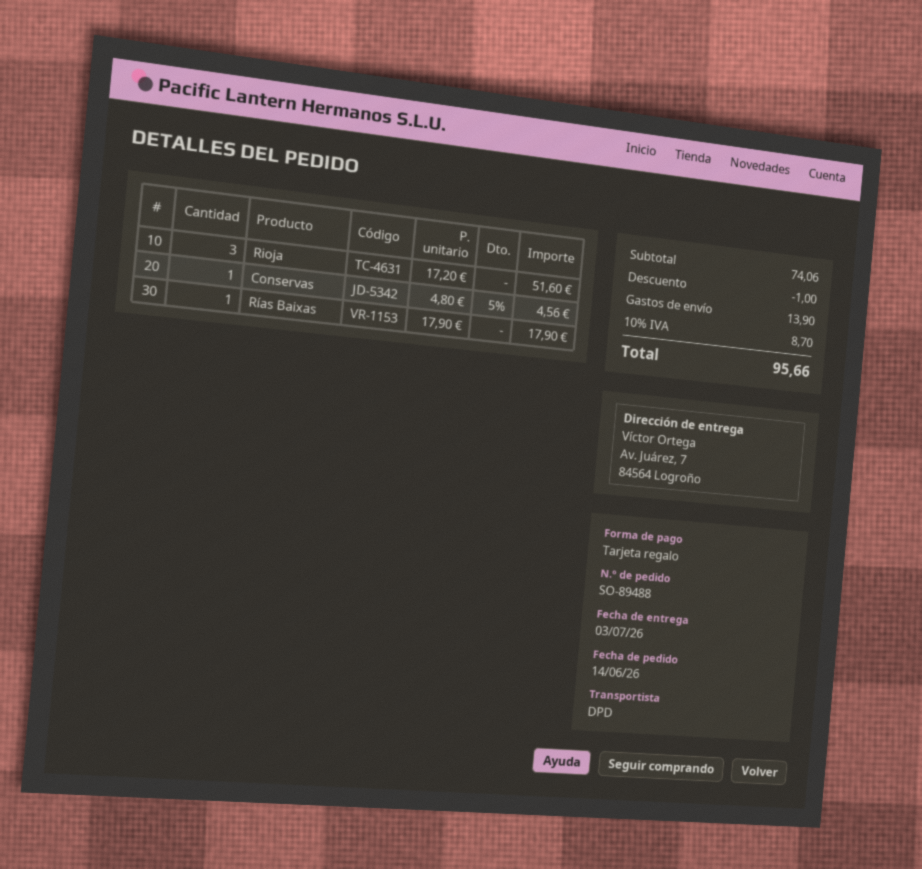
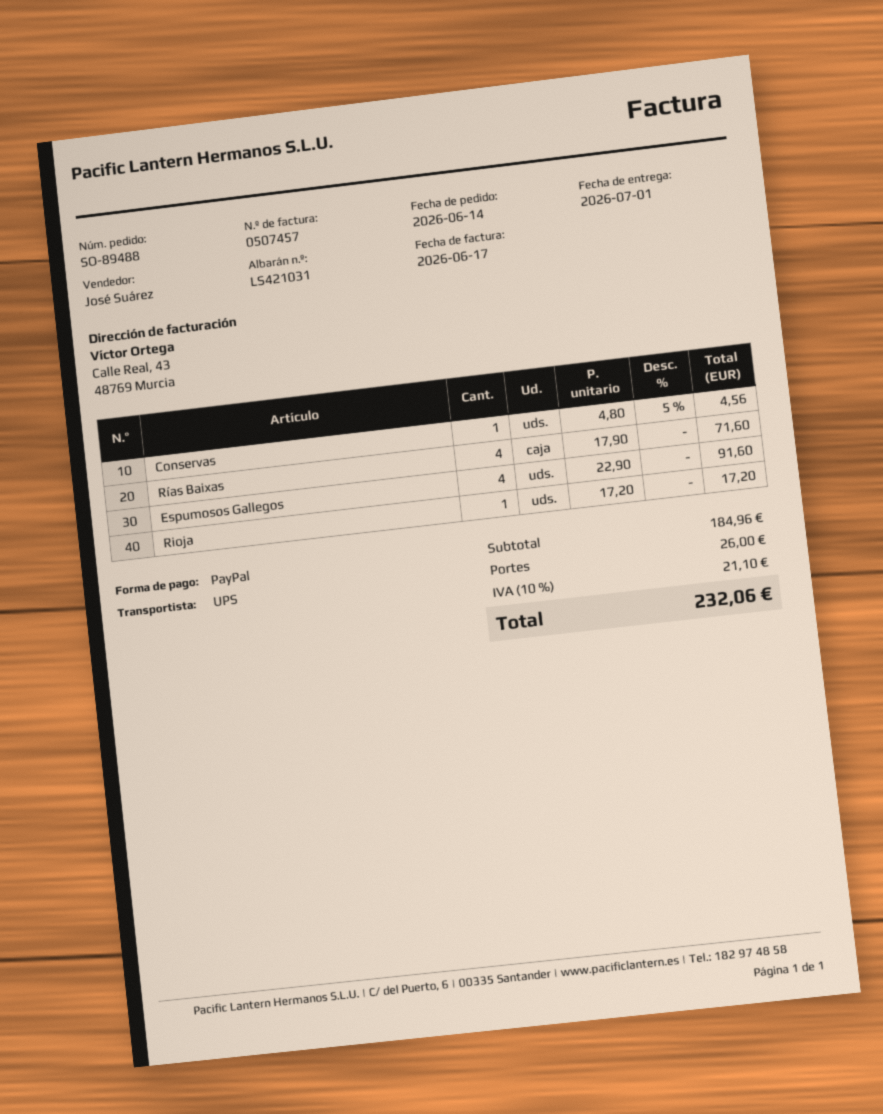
delivery date: 2026-07-03 -> 2026-07-01
payment method: gift card -> PayPal
shipping method: DPD -> UPS
Rioja: 3 x 17.20 = 51.60 -> 1 x 17.20 = 17.20
Rías Baixas: 1 x 17.90 = 17.90 -> 4 x 17.90 = 71.60
Espumosos Gallegos: none -> 4 x 22.90 = 91.60
subtotal: 74.06 -> 184.96
discount: 1.00 -> none
shipping: 13.90 -> 26.00
tax: 10% = 8.70 -> 10% = 21.10
total: 95.66 -> 232.06

